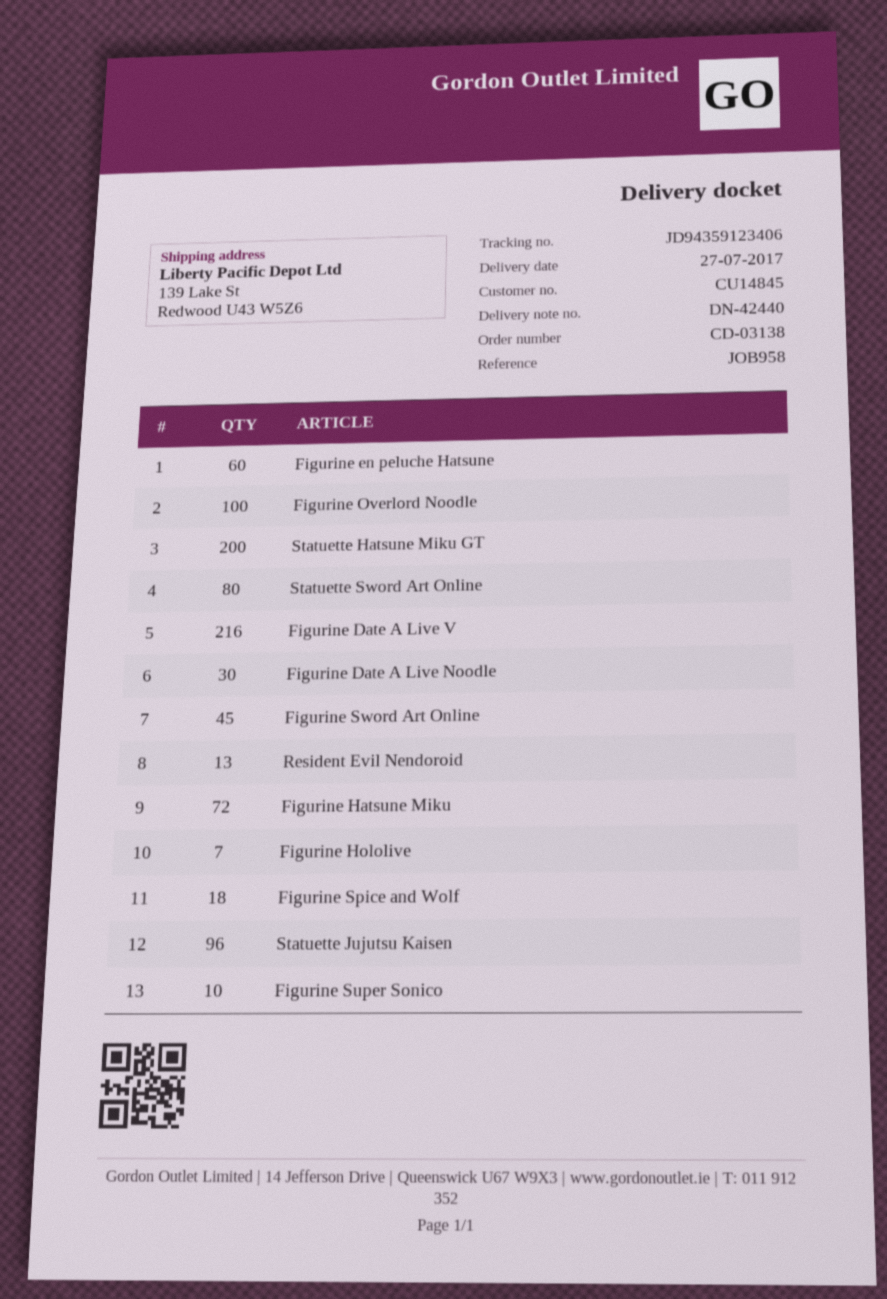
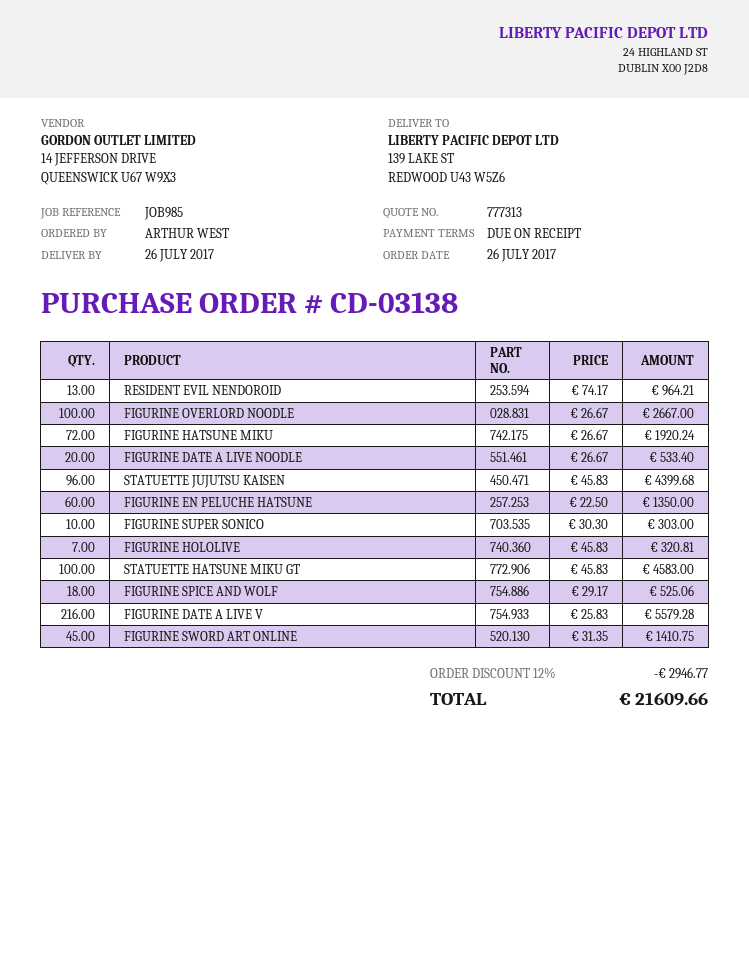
delivery date: 2017-07-27 -> 2017-07-26
reference: JOB958 -> JOB985
Statuette Hatsune Miku GT: 200 -> 100
Statuette Sword Art Online: 80 -> none
Figurine Date A Live Noodle: 30 -> 20

